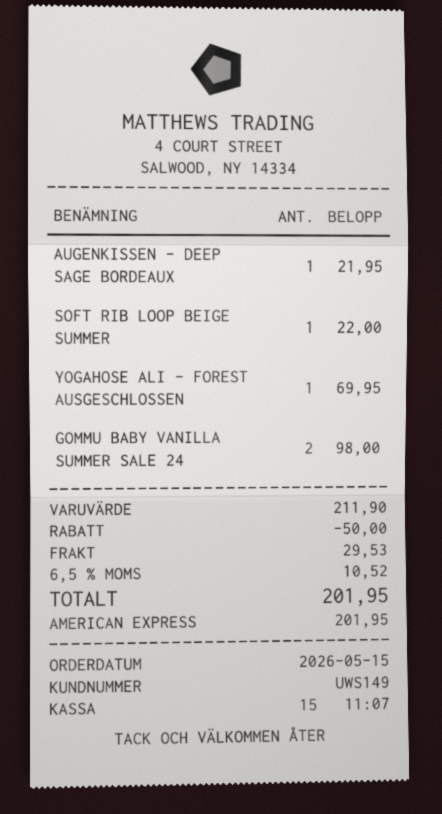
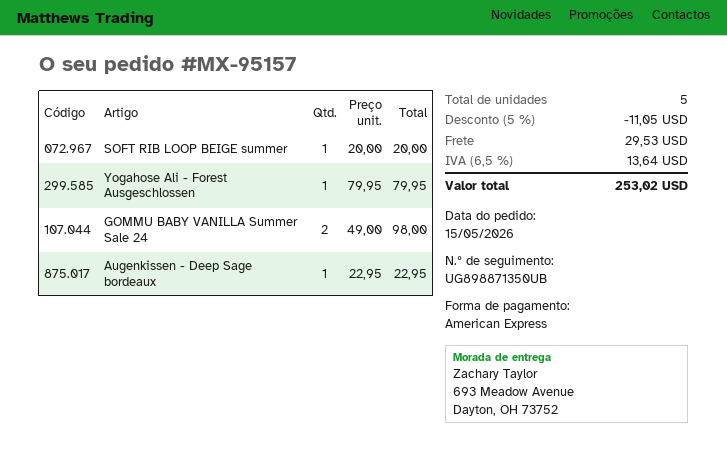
AUGENKISSEN - DEEP SAGE BORDEAUX: 1 for 21.95 -> 1 for 22.95
SOFT RIB LOOP BEIGE SUMMER: 1 for 22.00 -> 1 for 20.00
YOGAHOSE ALI - FOREST AUSGESCHLOSSEN: 1 for 69.95 -> 1 for 79.95
discount: 50.00 -> 11.05
tax: 6.5% = 10.52 -> 6.5% = 13.64
total: 201.95 -> 253.02

